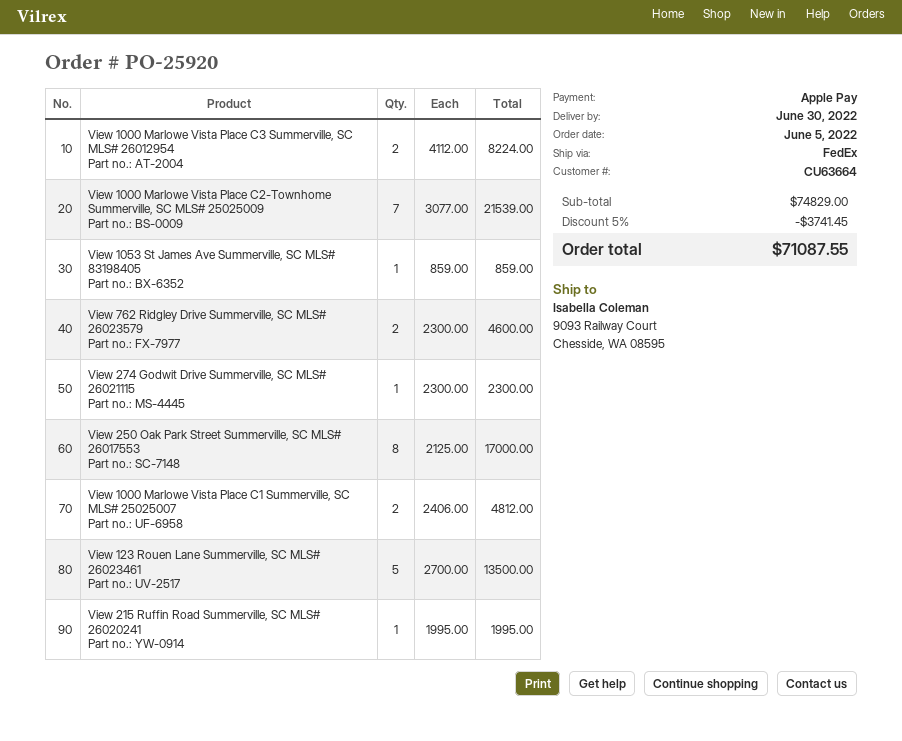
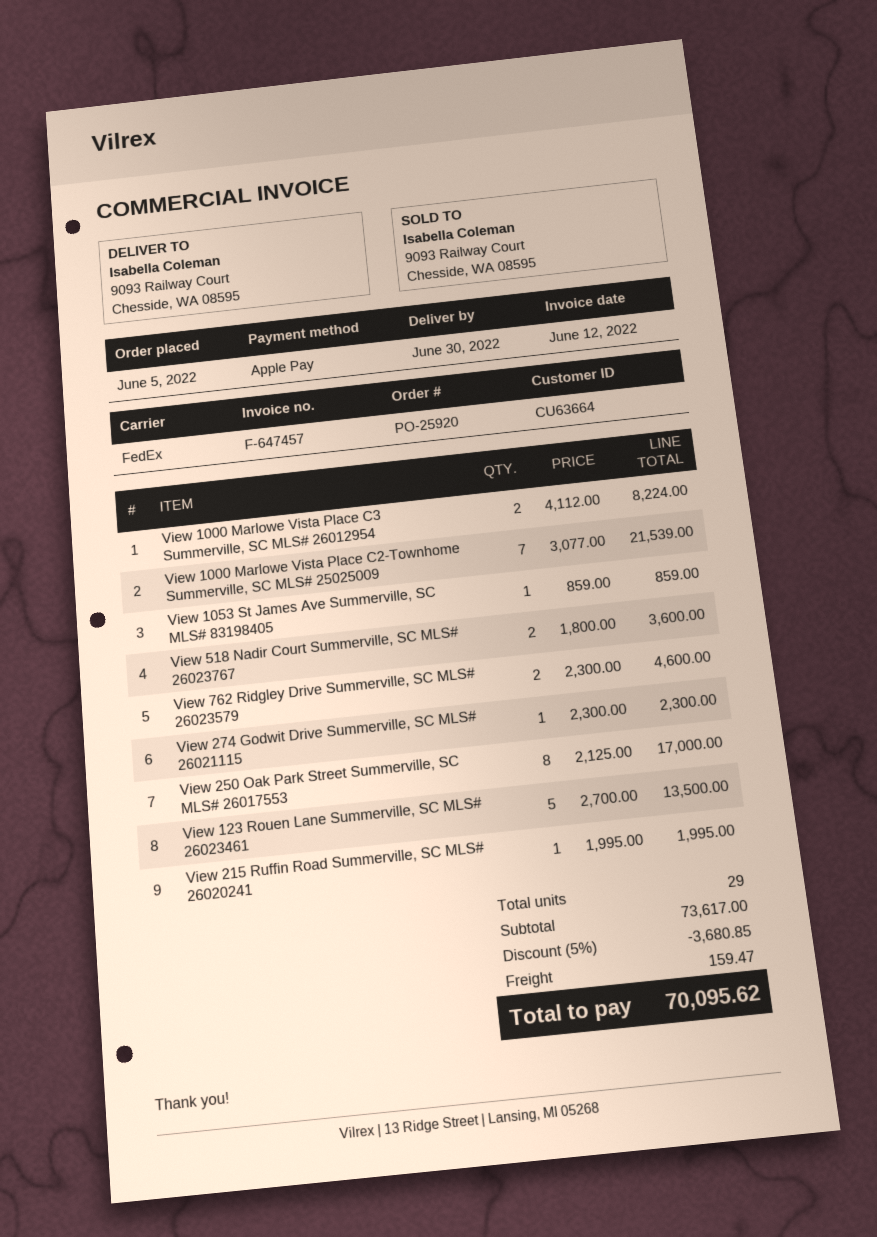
View 1000 Marlowe Vista Place C1 Summerville, SC MLS# 25025007: 2 x 2406.00 = 4812.00 -> none
View 518 Nadir Court Summerville, SC MLS# 26023767: none -> 2 x 1800.00 = 3600.00
subtotal: 74829.00 -> 73617.00
discount: 5% = 3741.45 -> 5% = 3680.85
shipping: none -> 159.47
total: 71087.55 -> 70095.62

